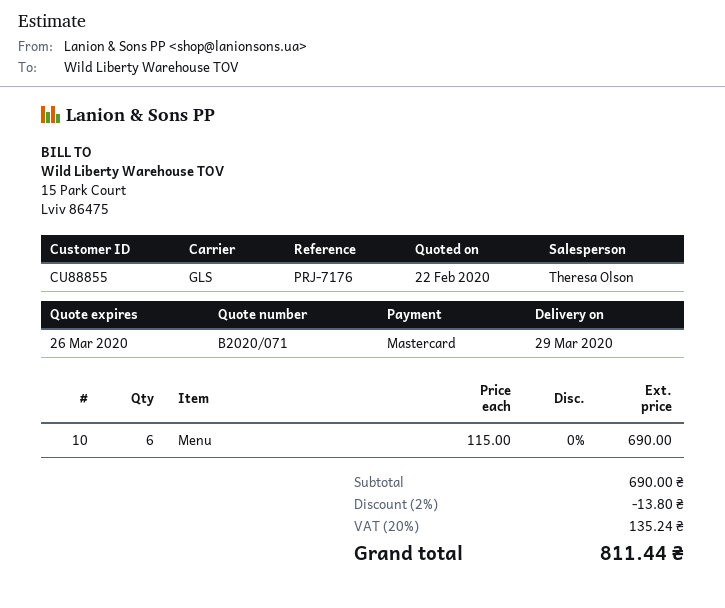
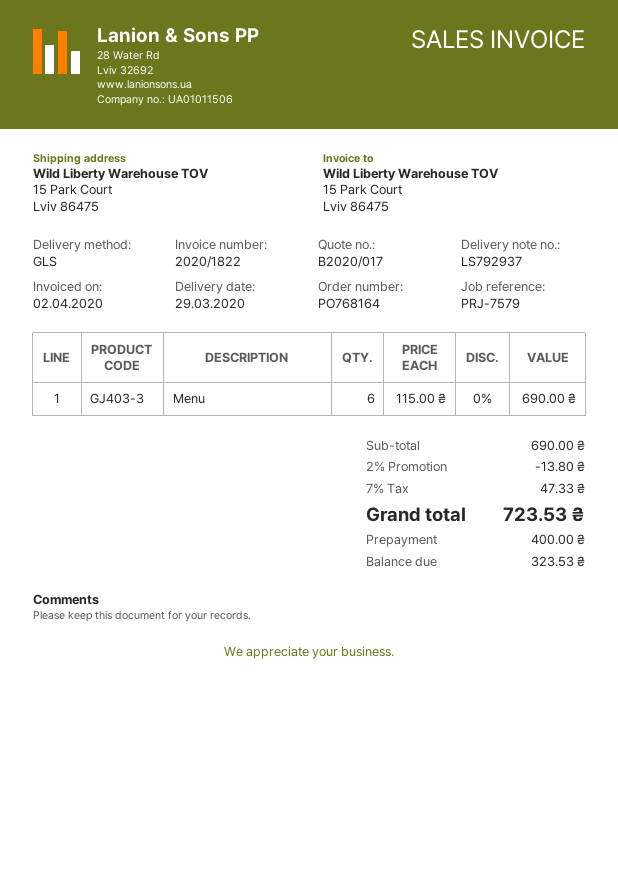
quote number: B2020/071 -> B2020/017
reference: PRJ-7176 -> PRJ-7579
tax: 20% = 135.24 -> 7% = 47.33
total: 811.44 -> 723.53

